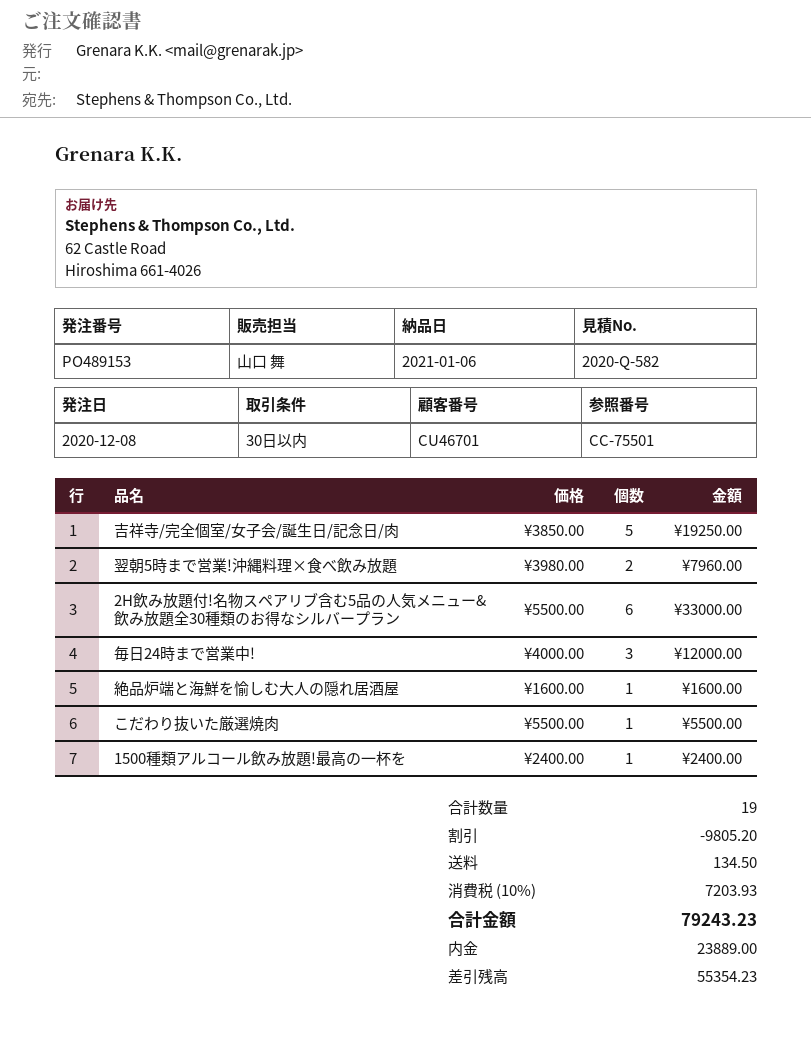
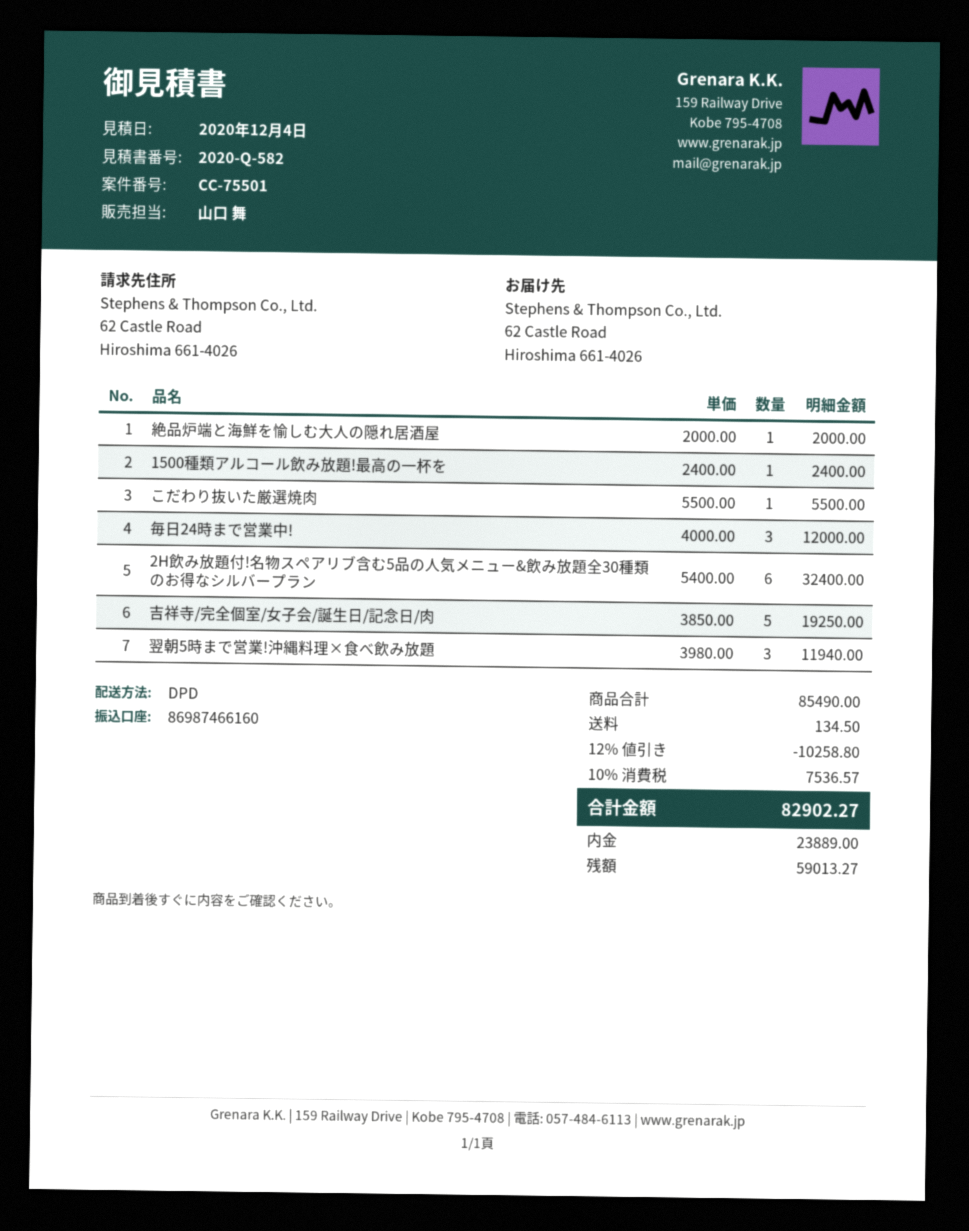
翌朝5時まで営業!沖縄料理×食べ飲み放題: 2 x 3980.00 = 7960.00 -> 3 x 3980.00 = 11940.00
2H飲み放題付!名物スペアリブ含む5品の人気メニュー&飲み放題全30種類のお得なシルバープラン: 6 x 5500.00 = 33000.00 -> 6 x 5400.00 = 32400.00
絶品炉端と海鮮を愉しむ大人の隠れ居酒屋: 1 x 1600.00 = 1600.00 -> 1 x 2000.00 = 2000.00
discount: 9805.20 -> 10258.80
tax: 10% = 7203.93 -> 10% = 7536.57
total: 79243.23 -> 82902.27
balance: 55354.23 -> 59013.27

